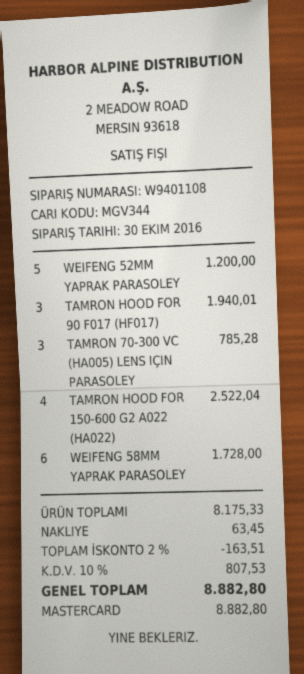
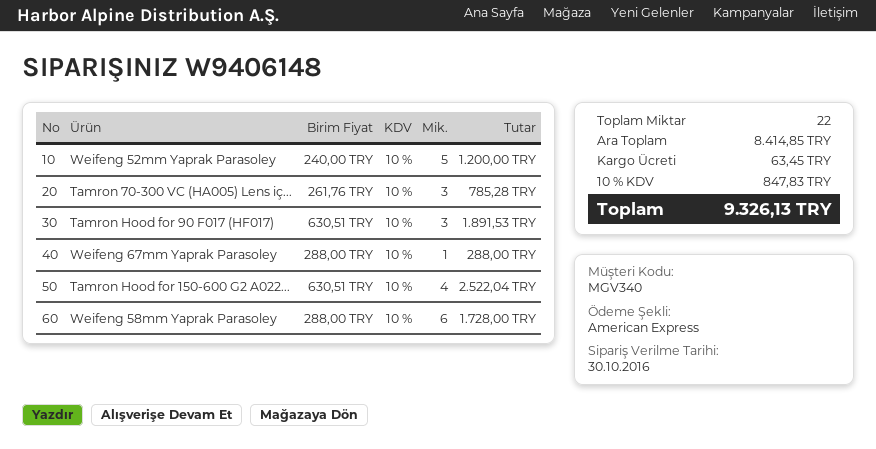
order number: W9401108 -> W9406148
customer number: MGV344 -> MGV340
payment method: Mastercard -> American Express
TAMRON HOOD FOR 90 F017 (HF017): 3 for 1940.01 -> 3 for 1891.53
Weifeng 67mm Yaprak Parasoley: none -> 1 for 288.00
subtotal: 8175.33 -> 8414.85
discount: 2% = 163.51 -> none
tax: 10% = 807.53 -> 10% = 847.83
total: 8882.80 -> 9326.13

